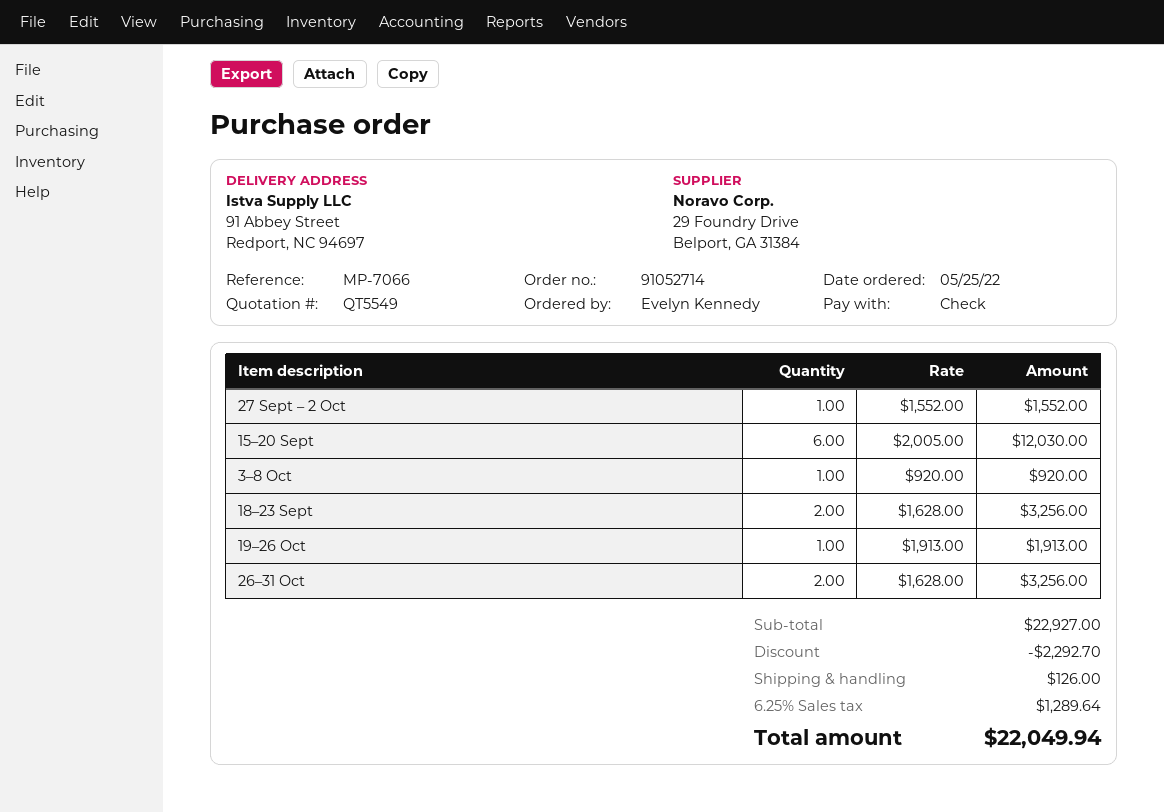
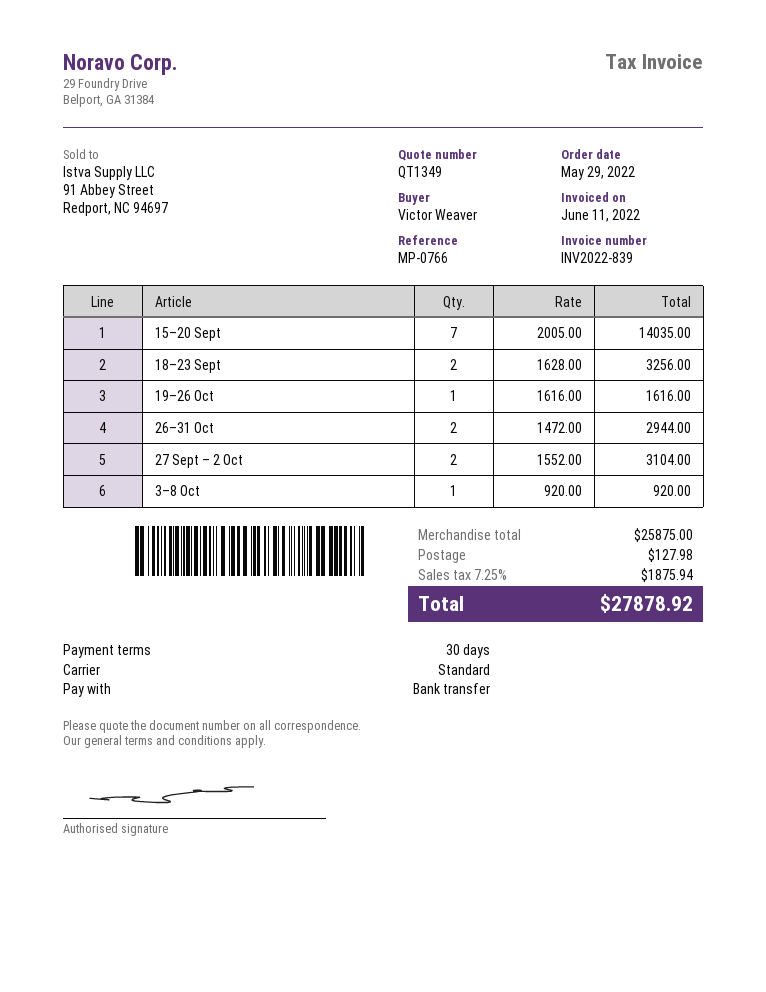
quote number: QT5549 -> QT1349
order date: 2022-05-25 -> 2022-05-29
reference: MP-7066 -> MP-0766
ordered by: Evelyn Kennedy -> Victor Weaver
payment method: cheque -> bank transfer
27 Sept – 2 Oct: 1 x 1552.00 = 1552.00 -> 2 x 1552.00 = 3104.00
15–20 Sept: 6 x 2005.00 = 12030.00 -> 7 x 2005.00 = 14035.00
19–26 Oct: 1 x 1913.00 = 1913.00 -> 1 x 1616.00 = 1616.00
26–31 Oct: 2 x 1628.00 = 3256.00 -> 2 x 1472.00 = 2944.00
subtotal: 22927.00 -> 25875.00
discount: 2292.70 -> none
shipping: 126.00 -> 127.98
tax: 6.25% = 1289.64 -> 7.25% = 1875.94
total: 22049.94 -> 27878.92

